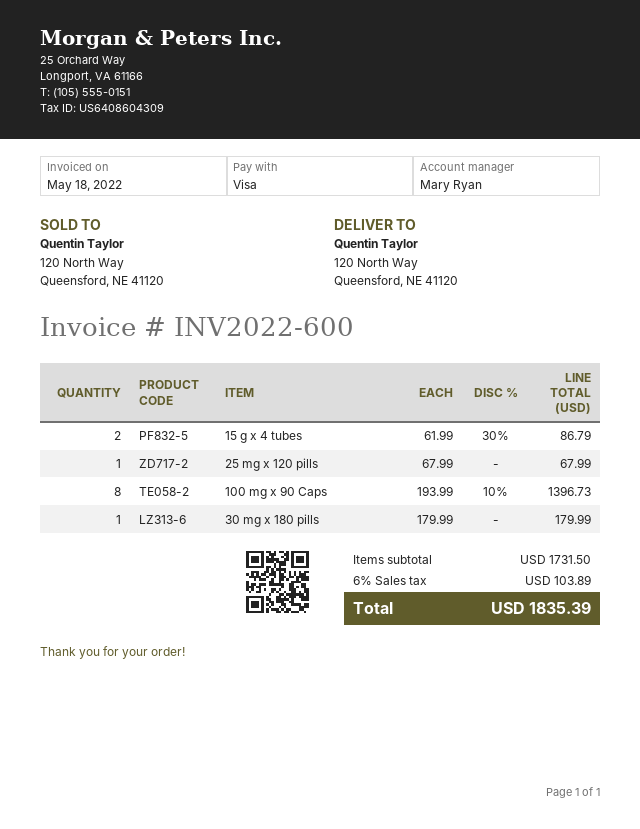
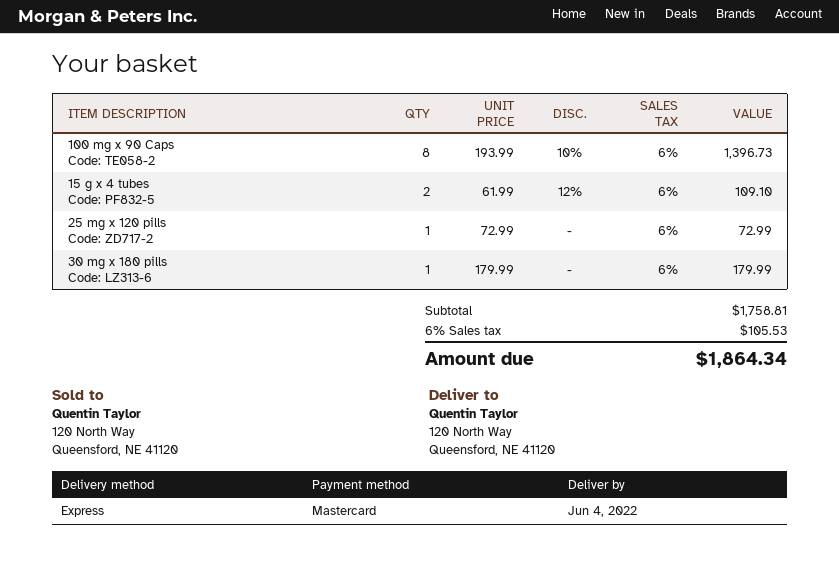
payment method: Visa -> Mastercard
15 g x 4 tubes: 2 x 61.99 - 30% = 86.79 -> 2 x 61.99 - 12% = 109.10
25 mg x 120 pills: 1 x 67.99 = 67.99 -> 1 x 72.99 = 72.99
subtotal: 1731.50 -> 1758.81
tax: 6% = 103.89 -> 6% = 105.53
total: 1835.39 -> 1864.34

